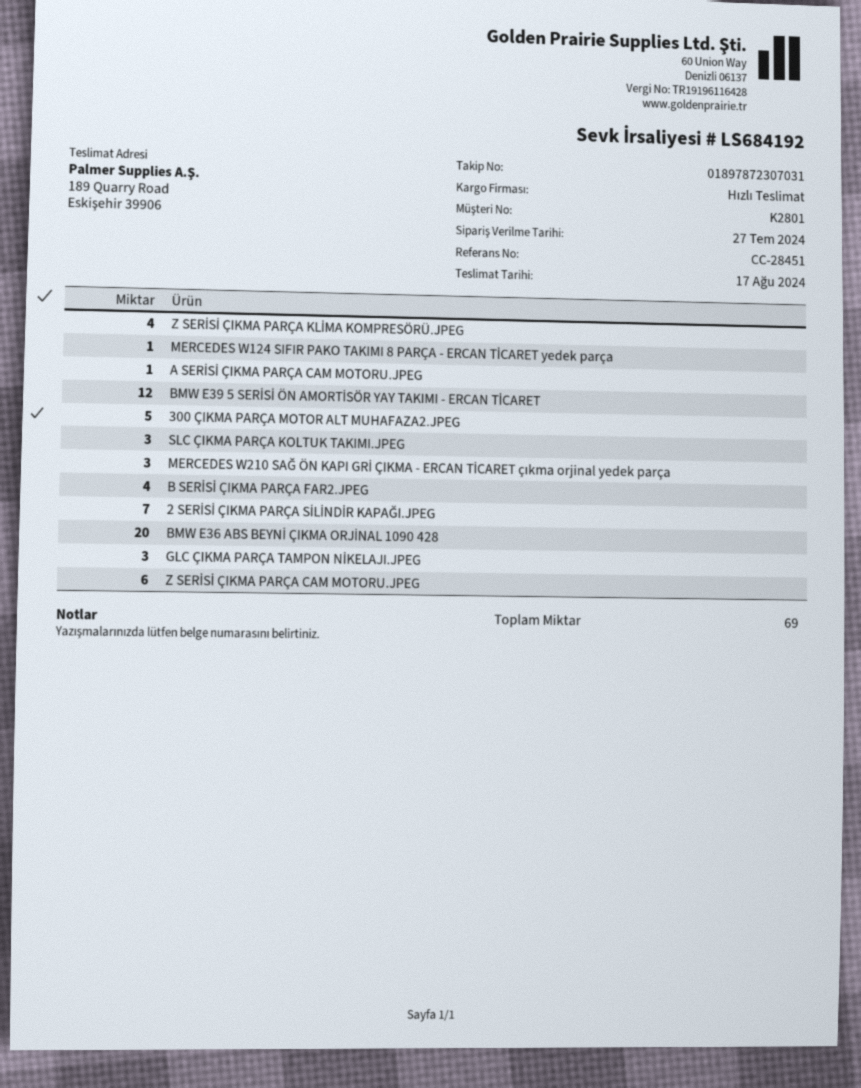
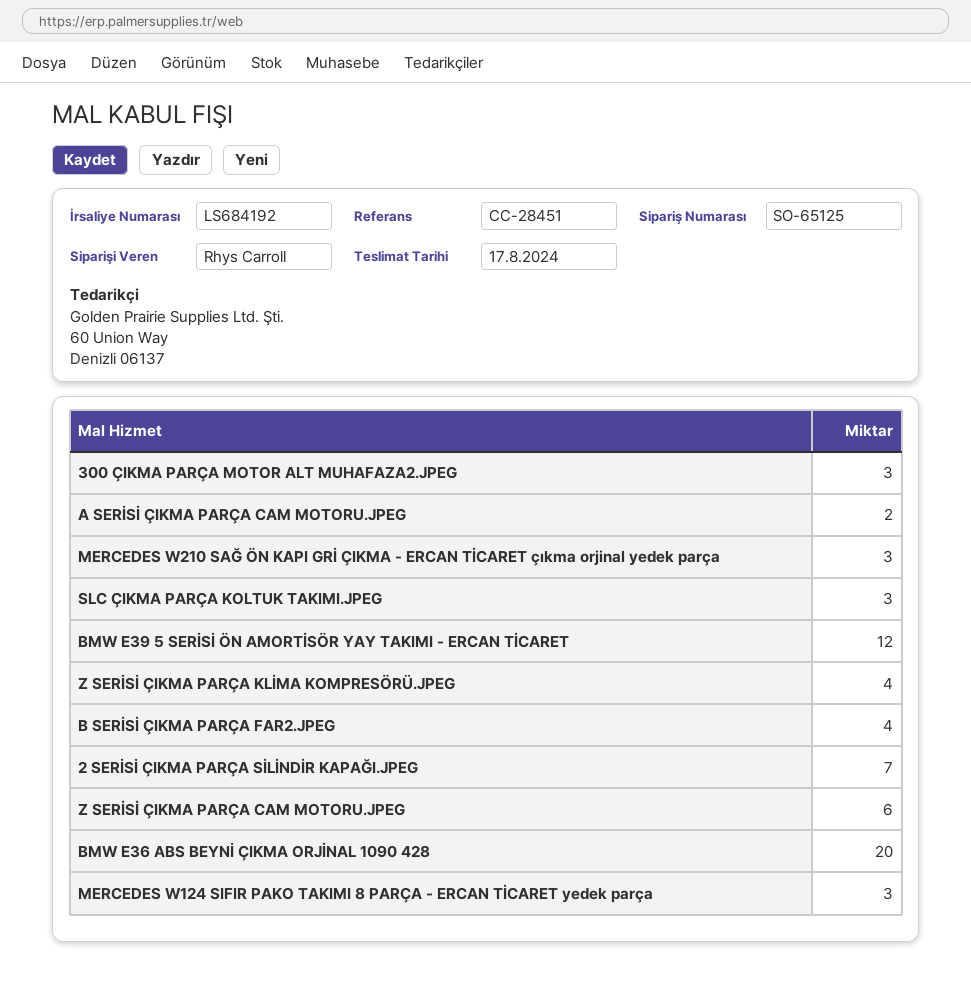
MERCEDES W124 SIFIR PAKO TAKIMI 8 PARÇA - ERCAN TİCARET yedek parça: 1 -> 3
A SERİSİ ÇIKMA PARÇA CAM MOTORU.JPEG: 1 -> 2
300 ÇIKMA PARÇA MOTOR ALT MUHAFAZA2.JPEG: 5 -> 3
GLC ÇIKMA PARÇA TAMPON NİKELAJI.JPEG: 3 -> none

